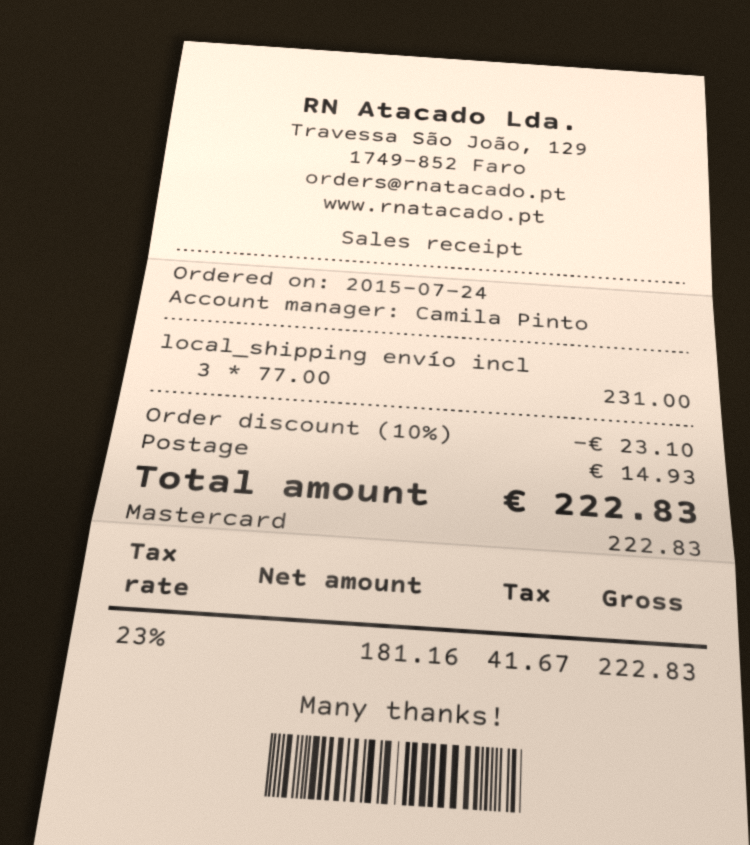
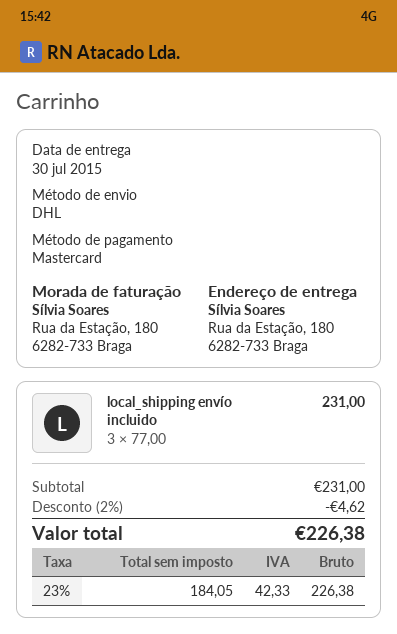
discount: 10% = 23.10 -> 2% = 4.62
shipping: 14.93 -> none
net: 181.16 -> 184.05
tax: 23% = 41.67 -> 23% = 42.33
total: 222.83 -> 226.38

